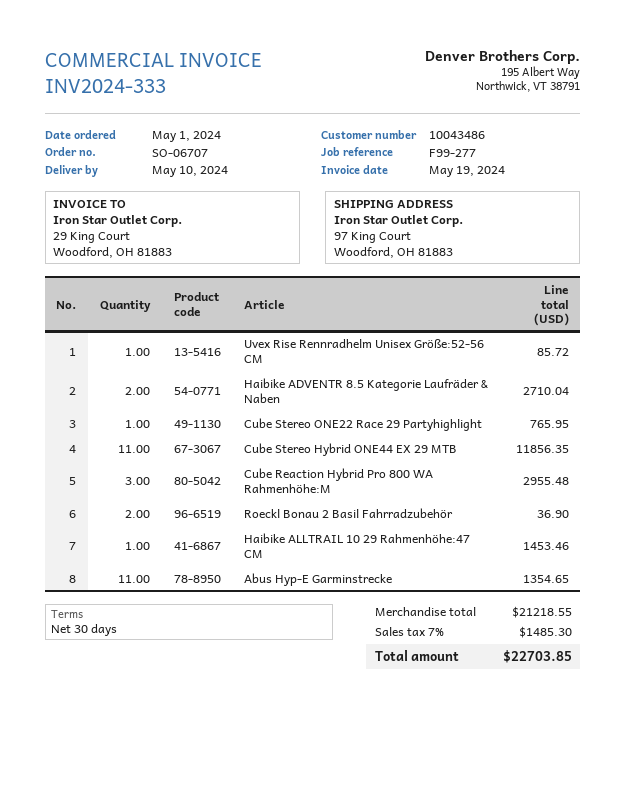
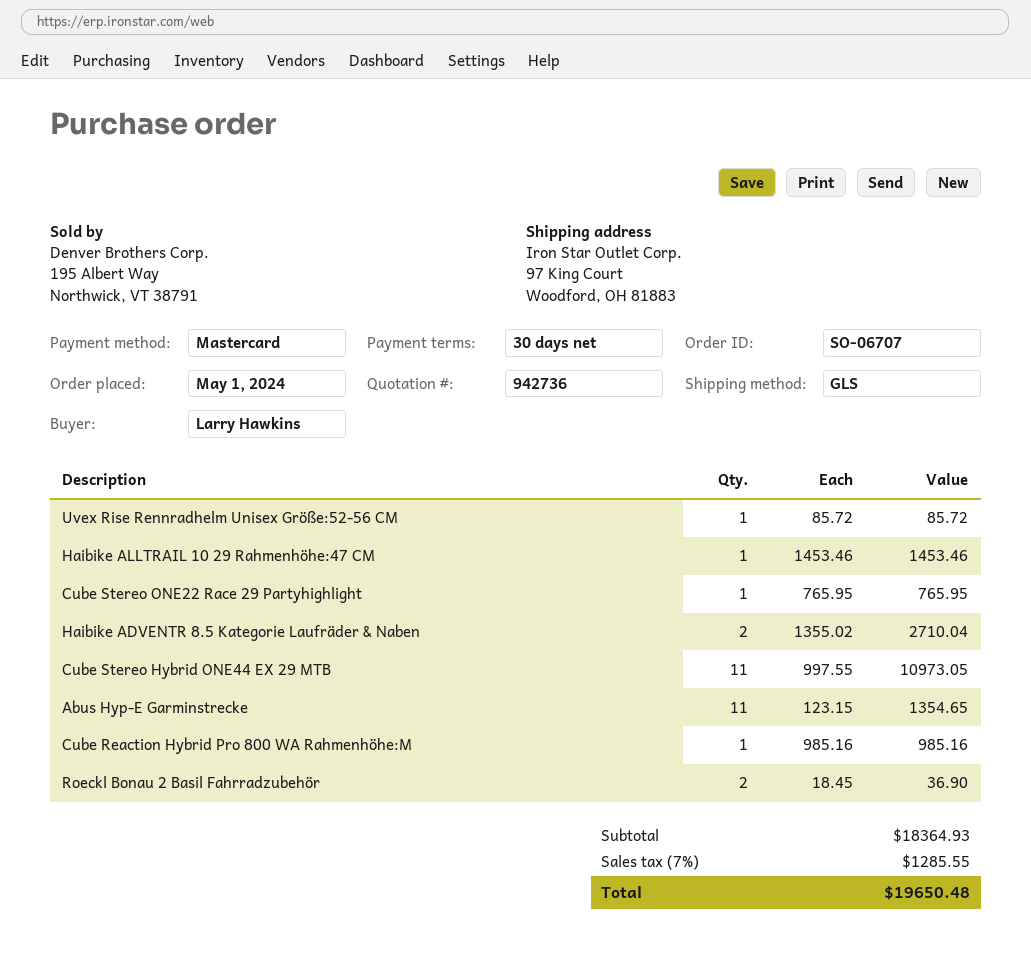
Cube Stereo Hybrid ONE44 EX 29 MTB: 11 for 11856.35 -> 11 for 10973.05
Cube Reaction Hybrid Pro 800 WA Rahmenhöhe:M: 3 for 2955.48 -> 1 for 985.16
subtotal: 21218.55 -> 18364.93
tax: 7% = 1485.30 -> 7% = 1285.55
total: 22703.85 -> 19650.48

